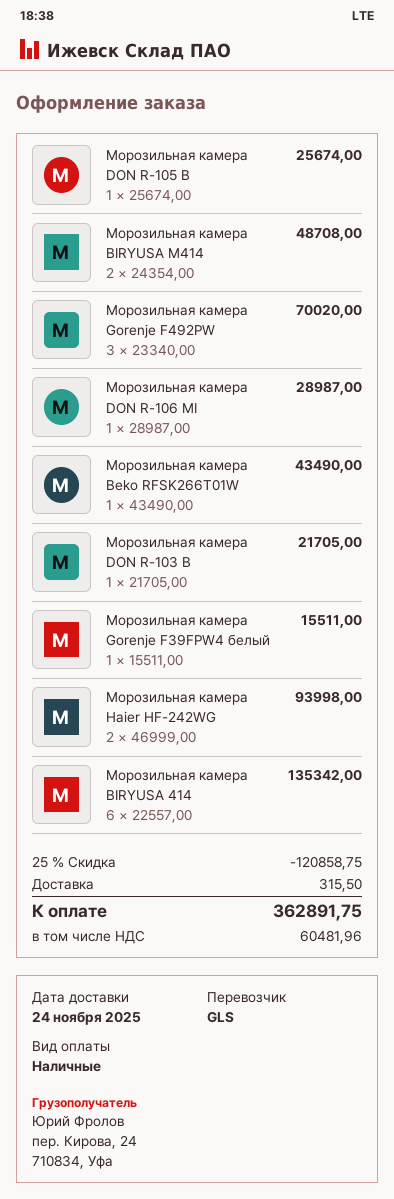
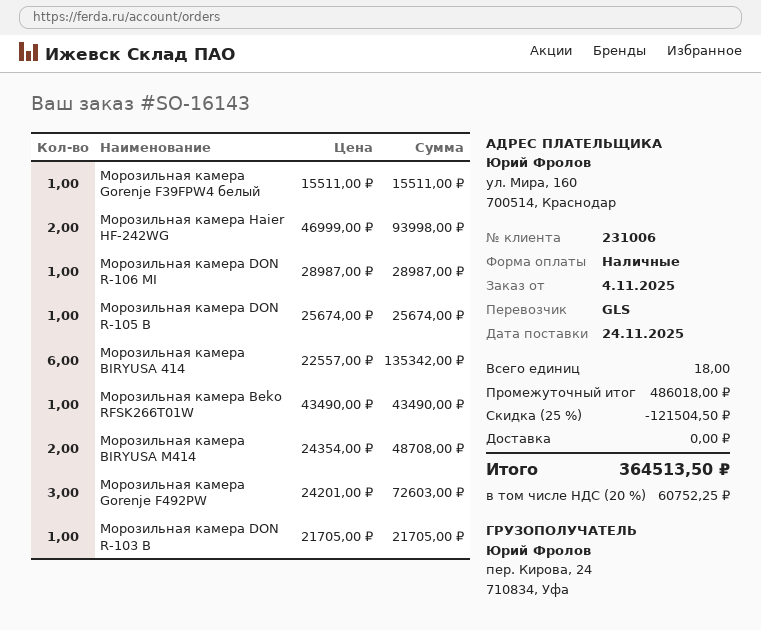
Морозильная камера Gorenje F492PW: 3 x 23340.00 = 70020.00 -> 3 x 24201.00 = 72603.00
discount: 25% = 120858.75 -> 25% = 121504.50
shipping: 315.50 -> 0.00
tax: 60481.96 -> 60752.25
total: 362891.75 -> 364513.50

